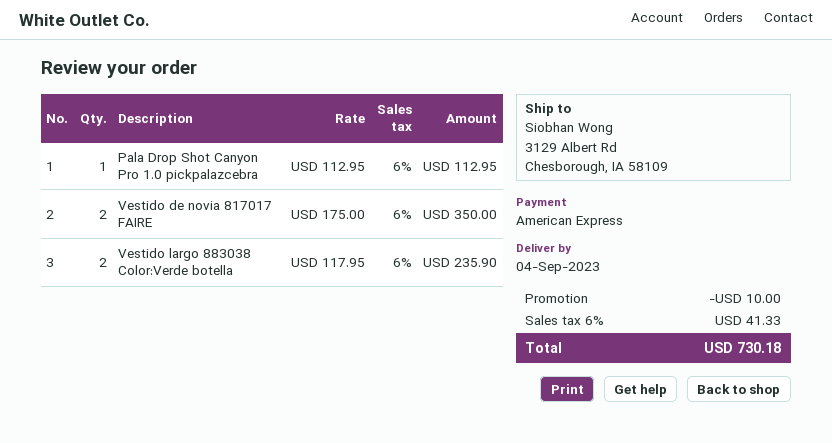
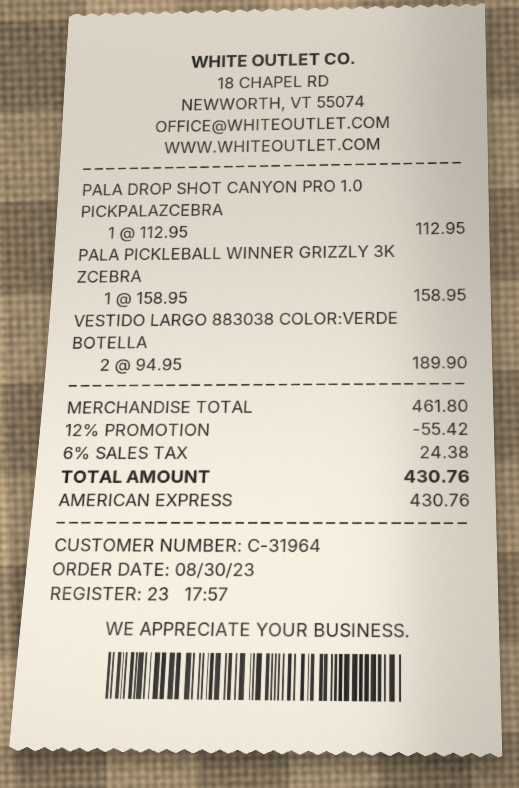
Vestido de novia 817017 FAIRE: 2 x 175.00 = 350.00 -> none
Vestido largo 883038 Color:Verde botella: 2 x 117.95 = 235.90 -> 2 x 94.95 = 189.90
PALA PICKLEBALL WINNER GRIZZLY 3K ZCEBRA: none -> 1 x 158.95 = 158.95
discount: 10.00 -> 55.42
tax: 6% = 41.33 -> 6% = 24.38
total: 730.18 -> 430.76

